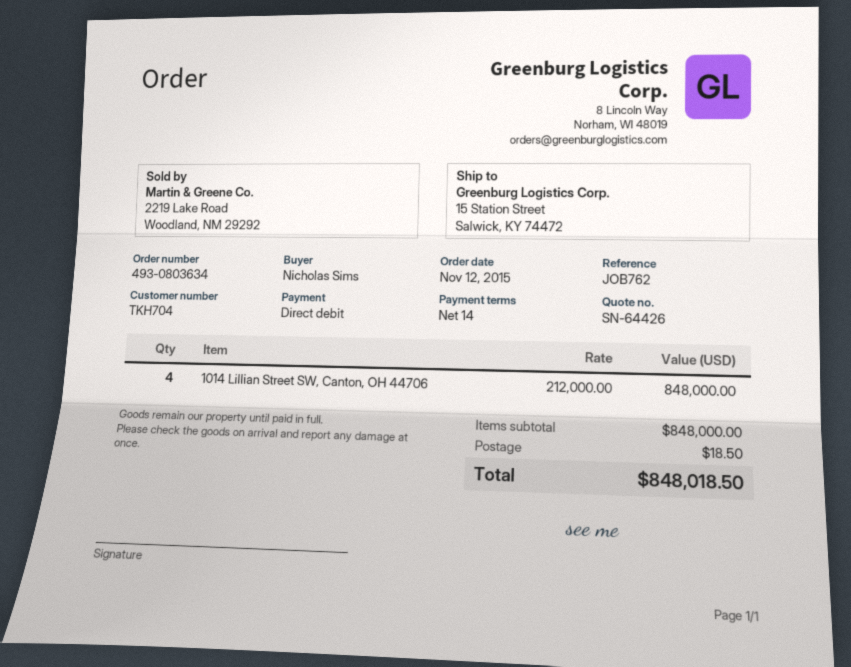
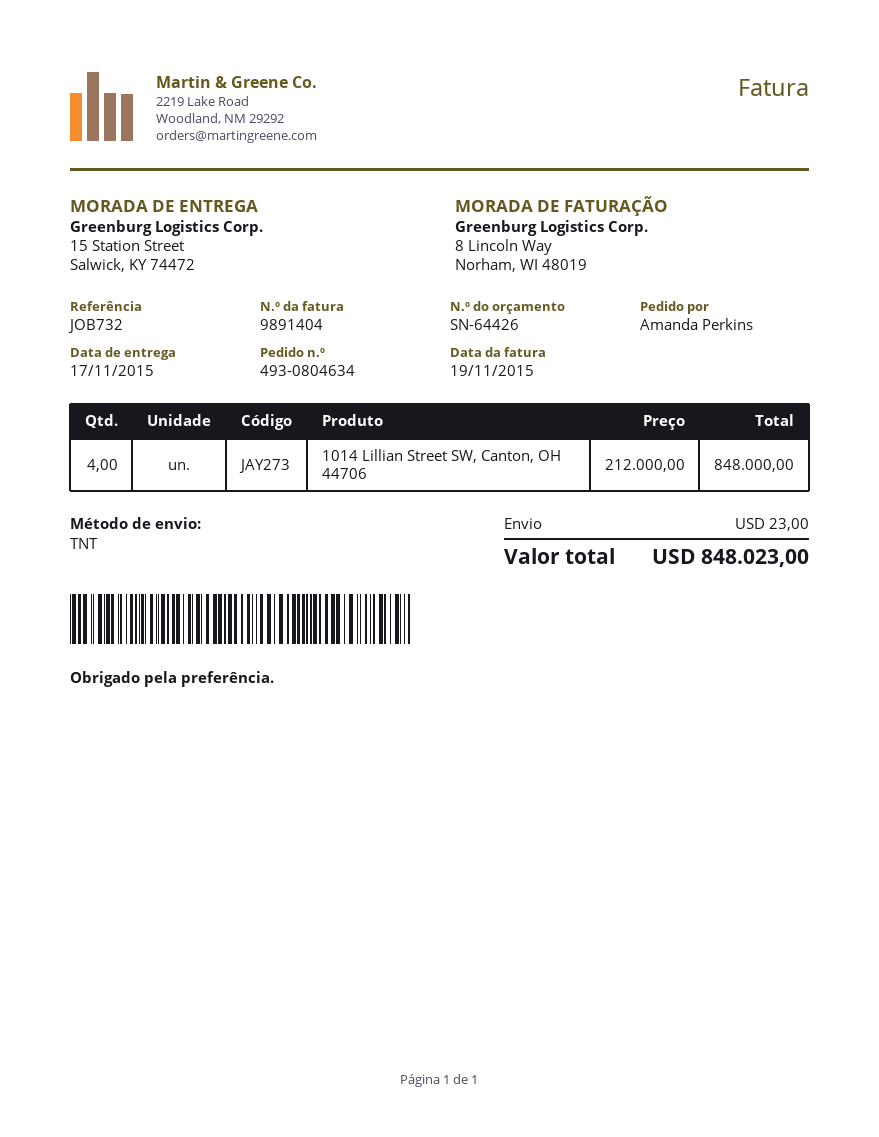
order number: 493-0803634 -> 493-0804634
reference: JOB762 -> JOB732
ordered by: Nicholas Sims -> Amanda Perkins
shipping: 18.50 -> 23.00
total: 848018.50 -> 848023.00

